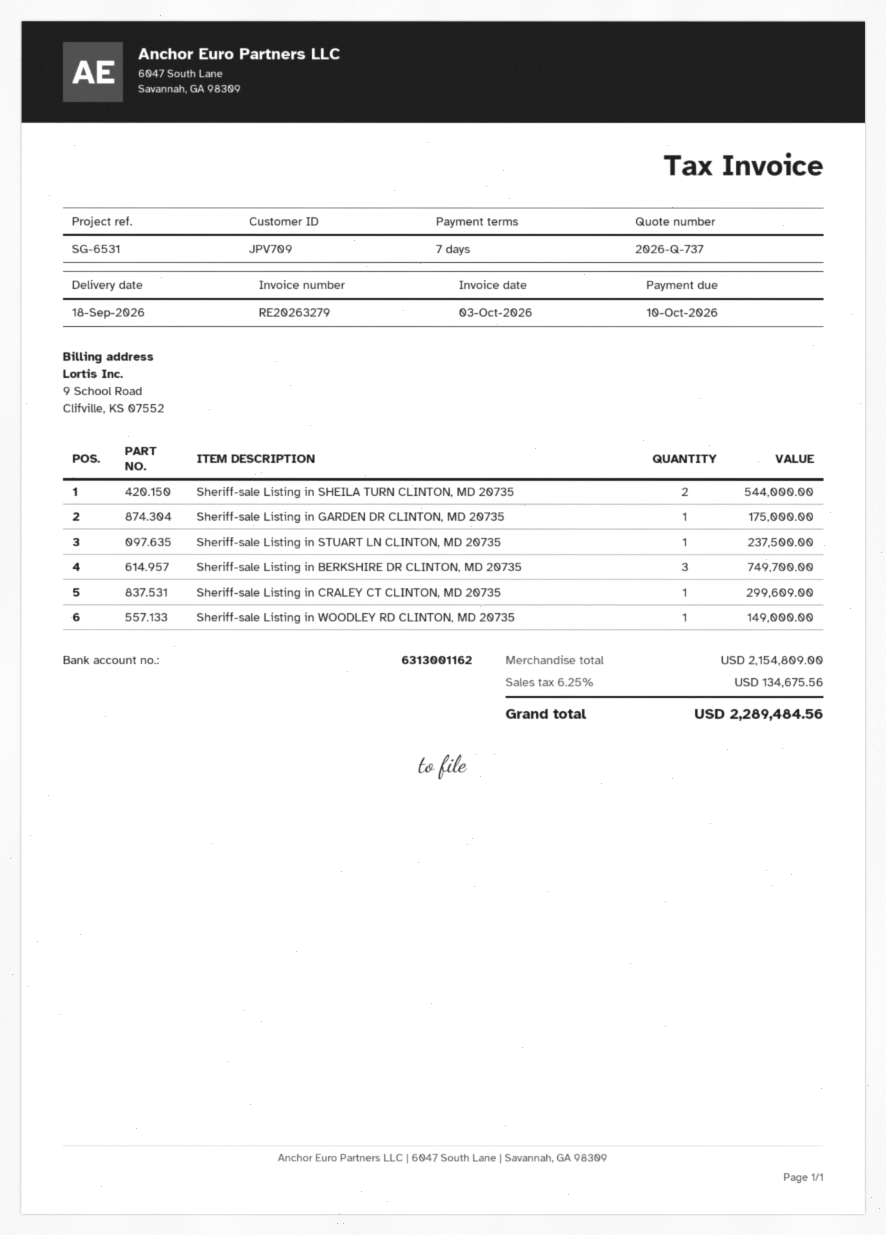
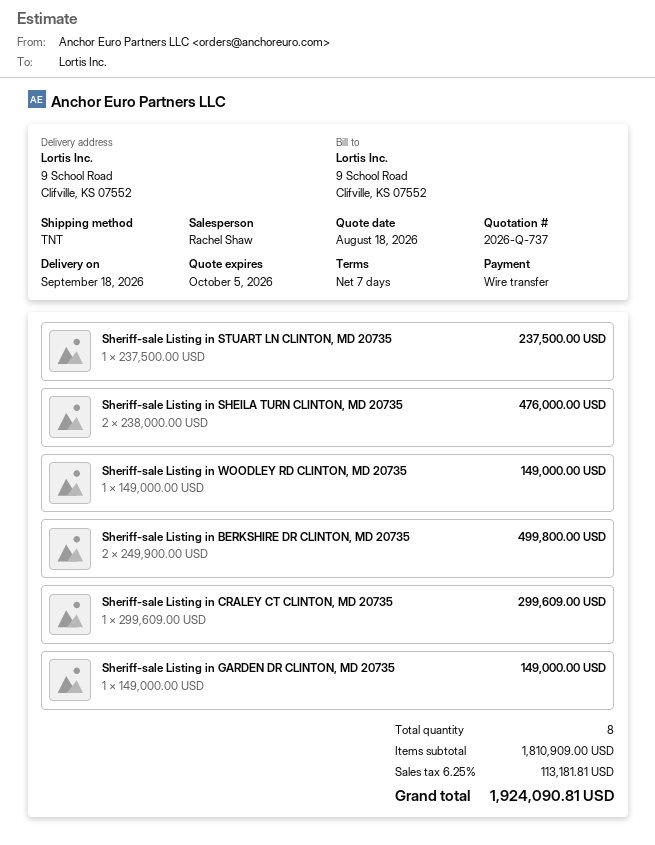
Sheriff-sale Listing in SHEILA TURN CLINTON, MD 20735: 2 for 544000.00 -> 2 for 476000.00
Sheriff-sale Listing in GARDEN DR CLINTON, MD 20735: 1 for 175000.00 -> 1 for 149000.00
Sheriff-sale Listing in BERKSHIRE DR CLINTON, MD 20735: 3 for 749700.00 -> 2 for 499800.00
subtotal: 2154809.00 -> 1810909.00
tax: 6.25% = 134675.56 -> 6.25% = 113181.81
total: 2289484.56 -> 1924090.81

